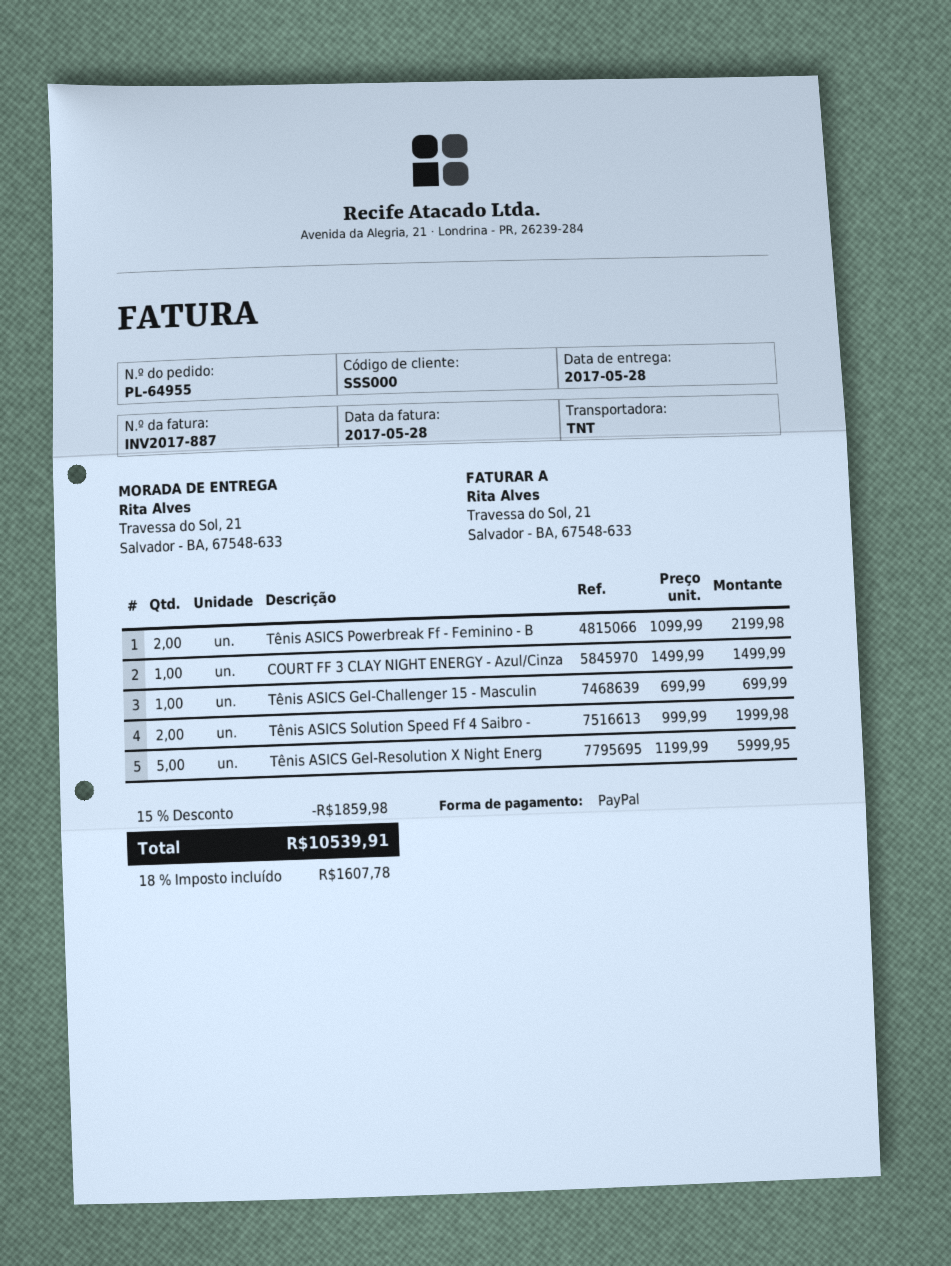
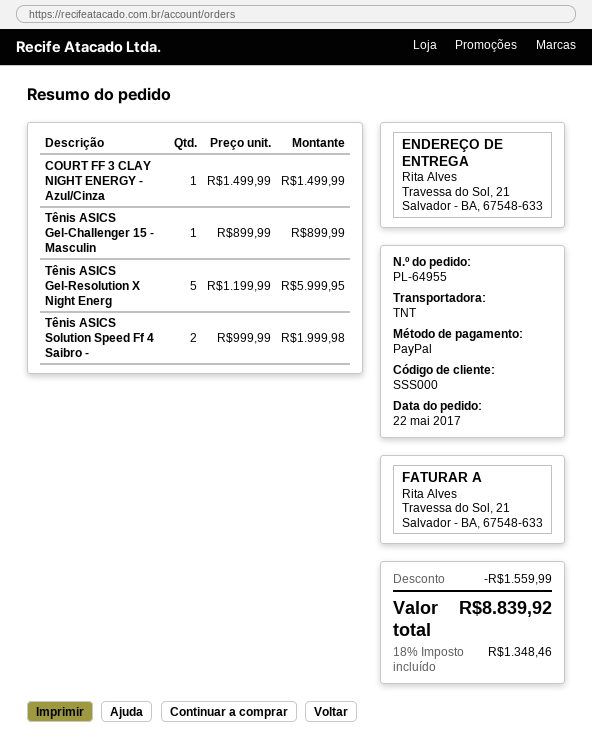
Tênis ASICS Powerbreak Ff - Feminino - B: 2 x 1099.99 = 2199.98 -> none
Tênis ASICS Gel-Challenger 15 - Masculin: 1 x 699.99 = 699.99 -> 1 x 899.99 = 899.99
discount: 1859.98 -> 1559.99
tax: 18% = 1607.78 -> 18% = 1348.46
total: 10539.91 -> 8839.92

